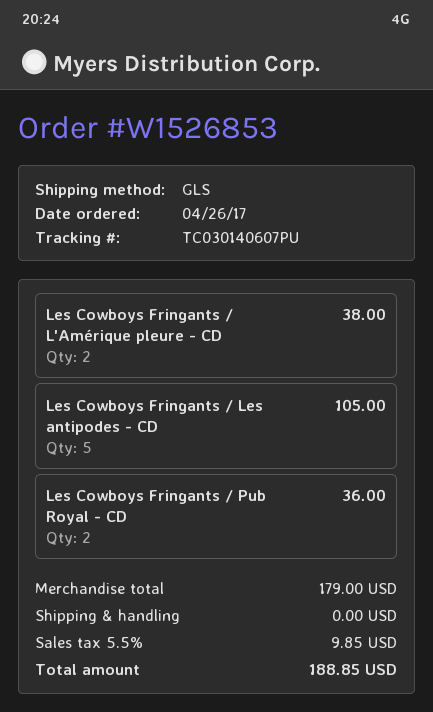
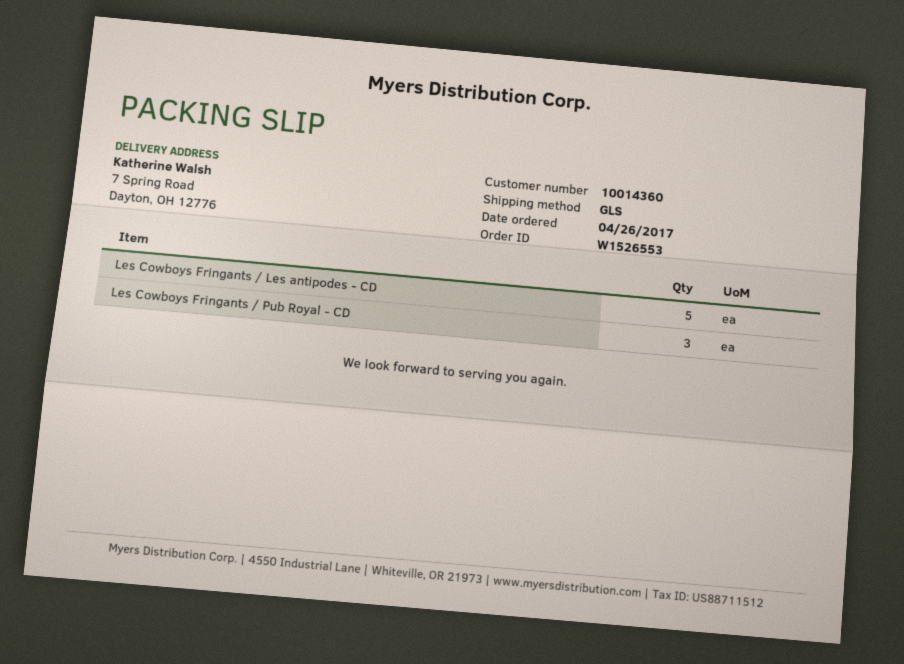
order number: W1526853 -> W1526553
Les Cowboys Fringants / L'Amérique pleure - CD: 2 -> none
Les Cowboys Fringants / Pub Royal - CD: 2 -> 3

